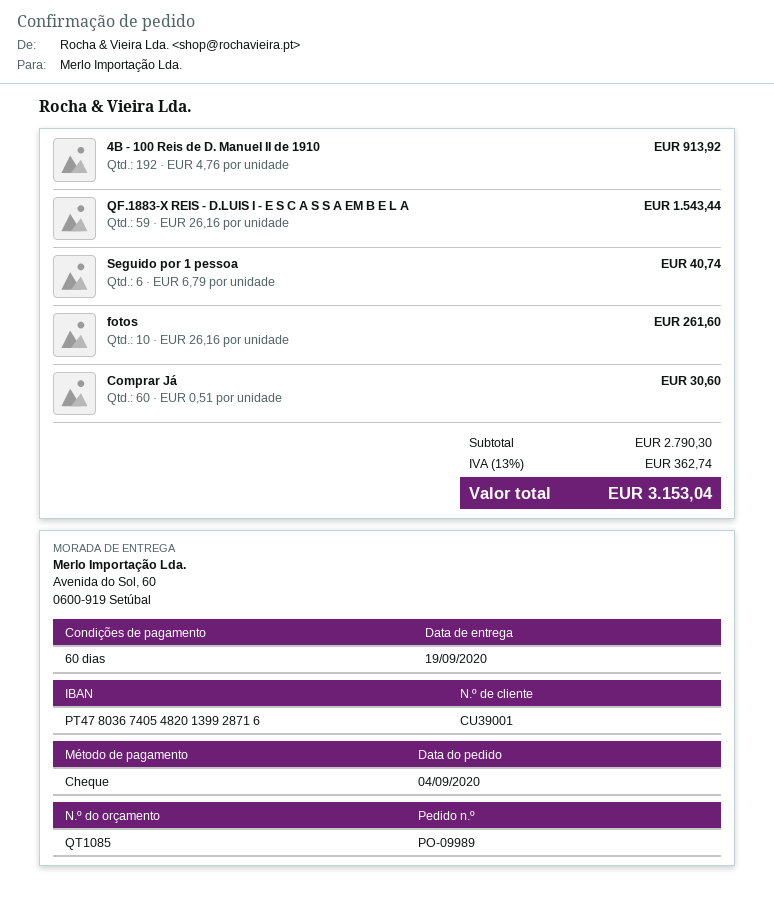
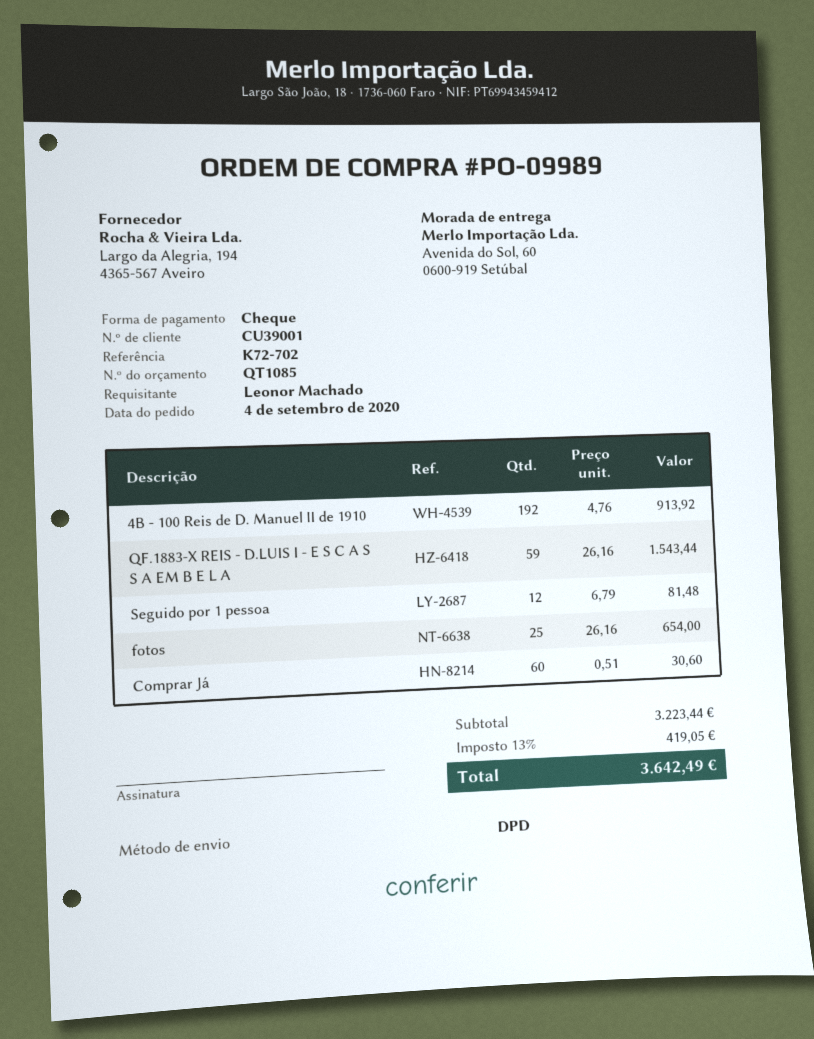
Seguido por 1 pessoa: 6 x 6.79 = 40.74 -> 12 x 6.79 = 81.48
fotos: 10 x 26.16 = 261.60 -> 25 x 26.16 = 654.00
subtotal: 2790.30 -> 3223.44
tax: 13% = 362.74 -> 13% = 419.05
total: 3153.04 -> 3642.49

